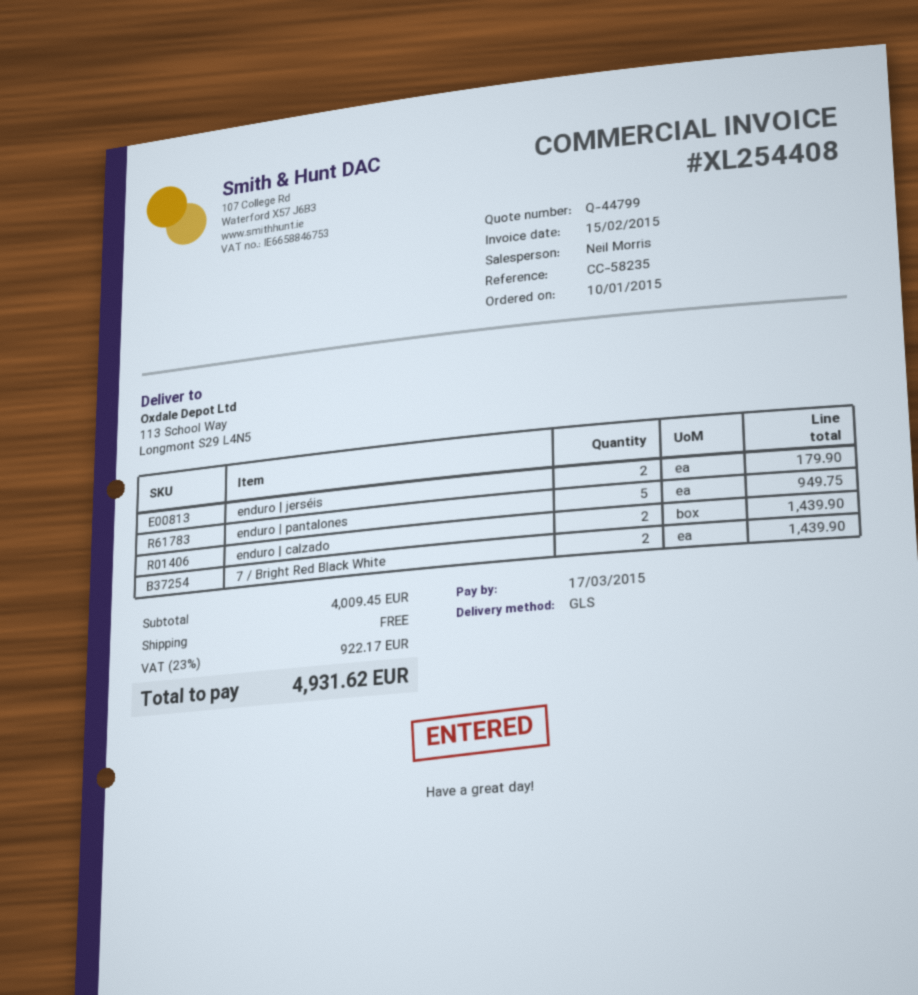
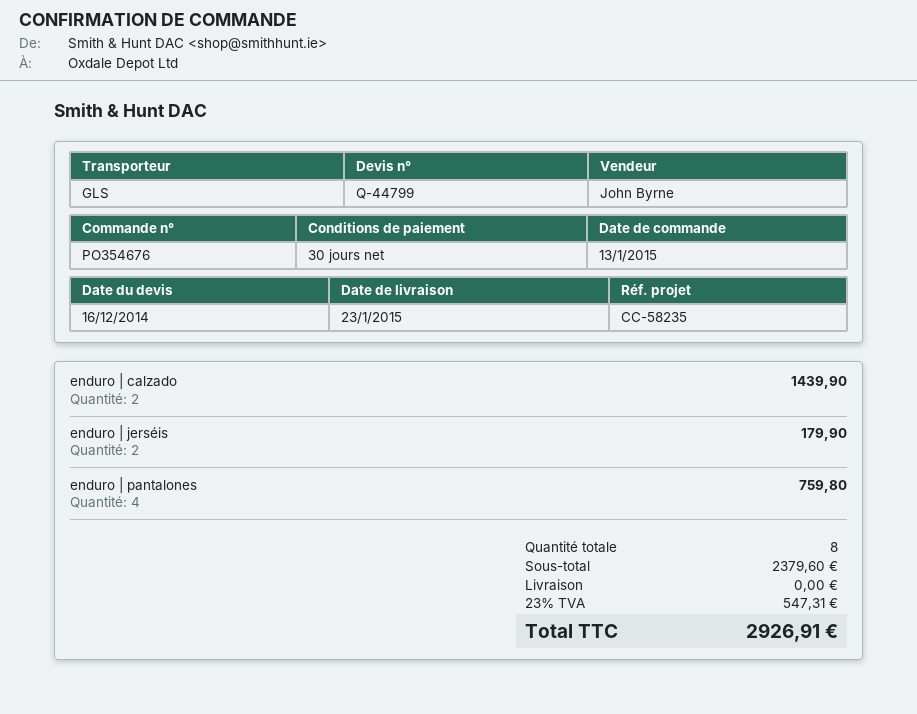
order date: 2015-01-10 -> 2015-01-13
sales rep: Neil Morris -> John Byrne
enduro | pantalones: 5 for 949.75 -> 4 for 759.80
7 / Bright Red Black White: 2 for 1439.90 -> none
subtotal: 4009.45 -> 2379.60
tax: 23% = 922.17 -> 23% = 547.31
total: 4931.62 -> 2926.91

